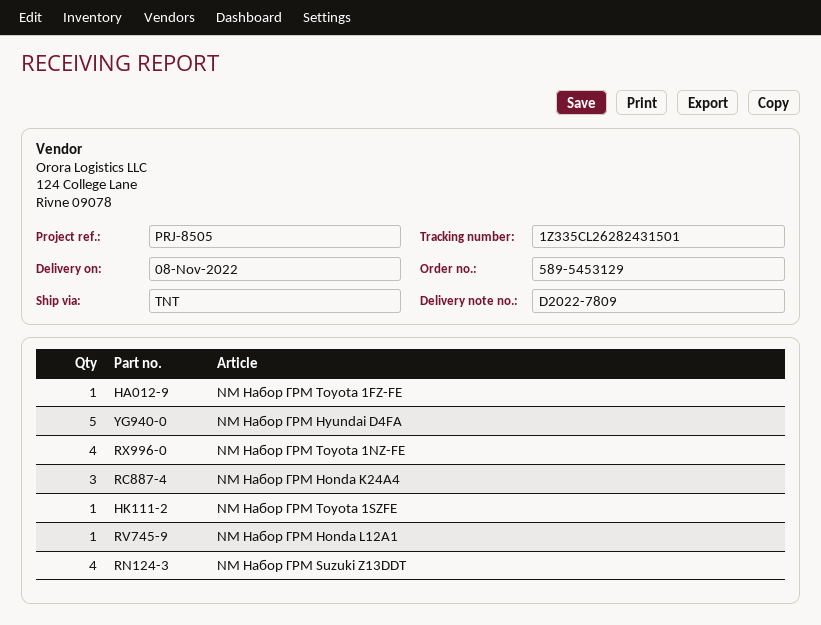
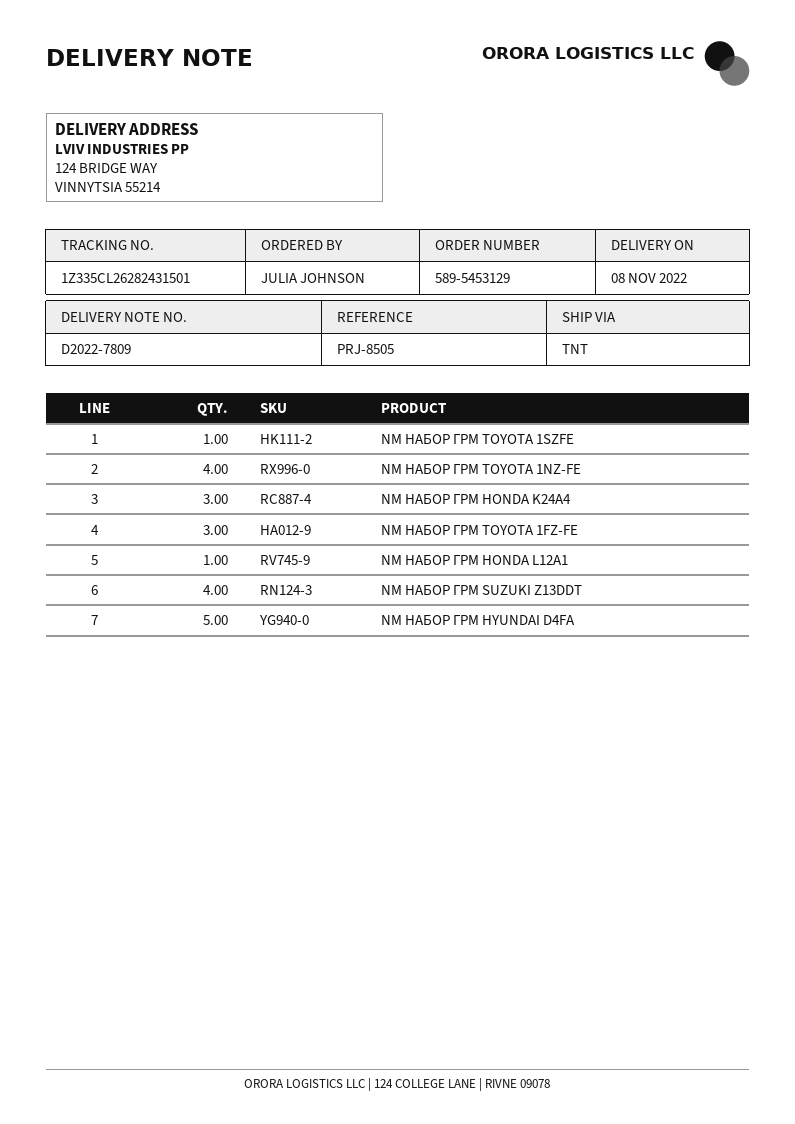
NM Набор ГРМ Toyota 1FZ-FE: 1 -> 3

